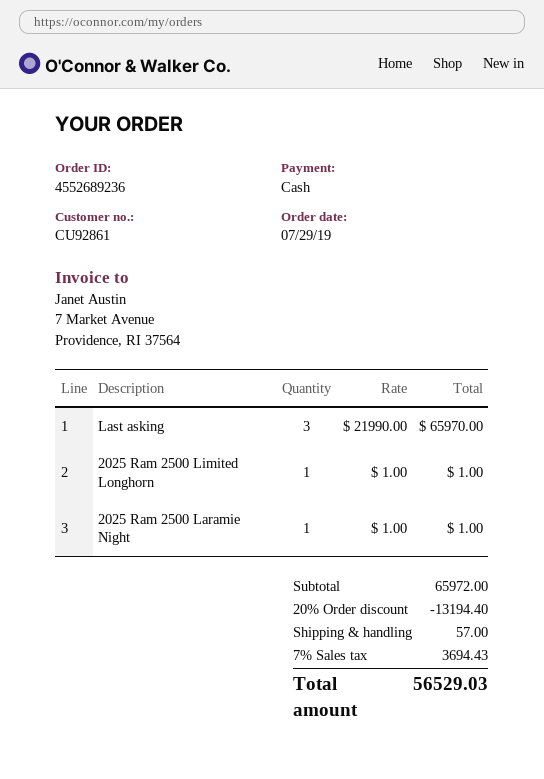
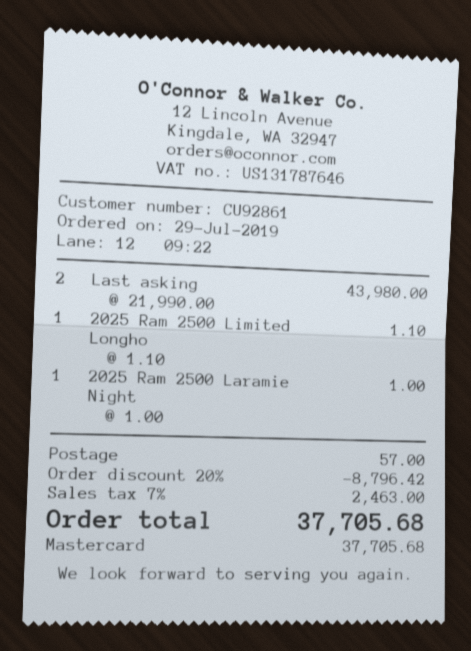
payment method: cash -> Mastercard
Last asking: 3 x 21990.00 = 65970.00 -> 2 x 21990.00 = 43980.00
2025 Ram 2500 Limited Longhorn: 1 x 1.00 = 1.00 -> 1 x 1.10 = 1.10
discount: 20% = 13194.40 -> 20% = 8796.42
tax: 7% = 3694.43 -> 7% = 2463.00
total: 56529.03 -> 37705.68

